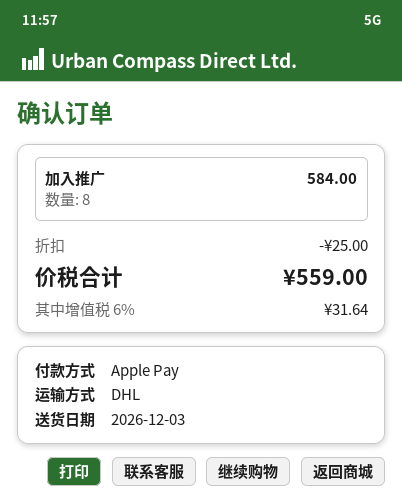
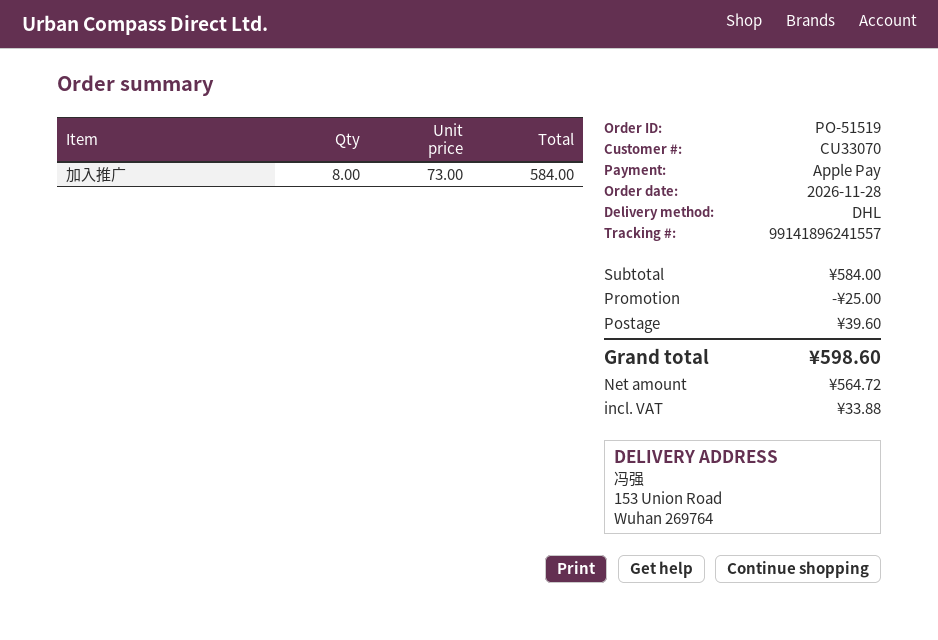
shipping: none -> 39.60
tax: 31.64 -> 33.88
total: 559.00 -> 598.60

